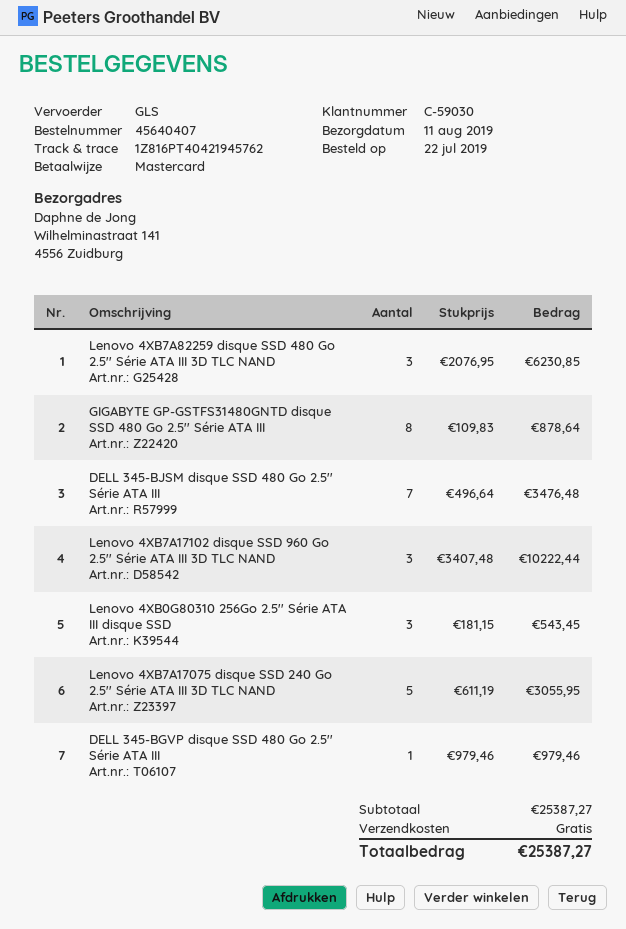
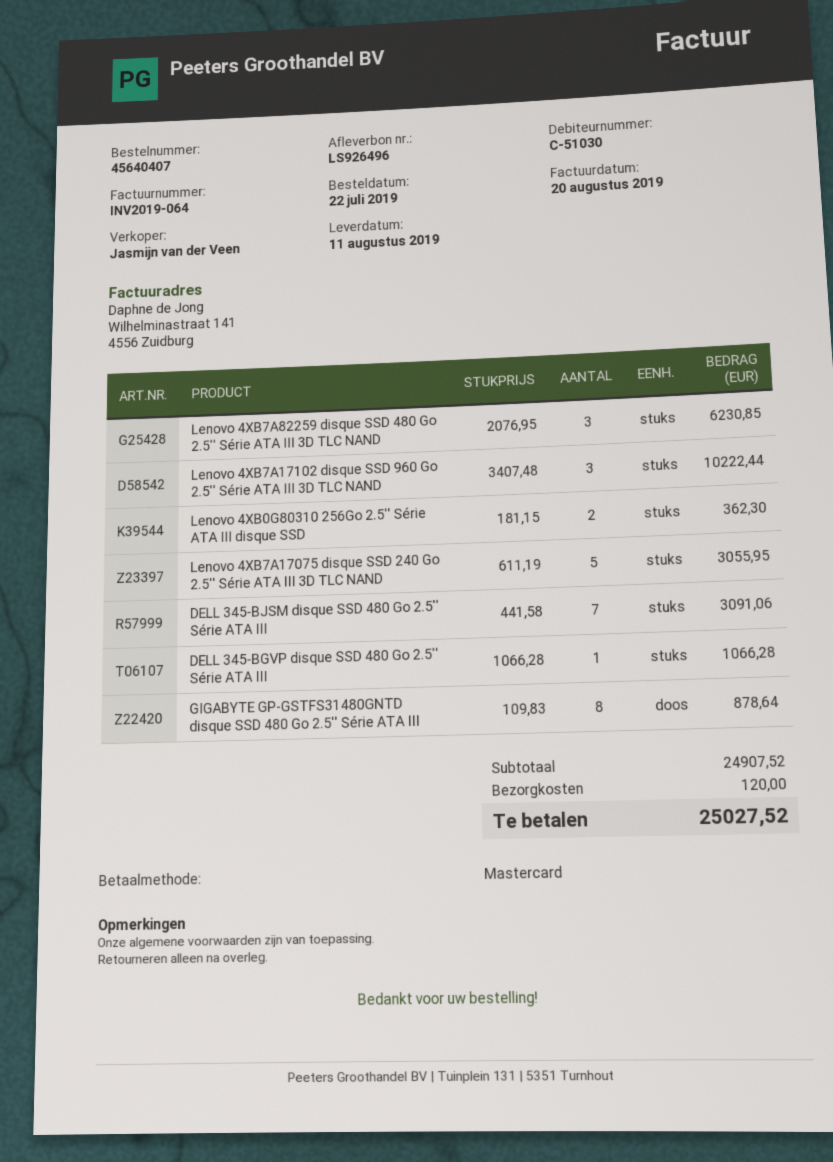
customer number: C-59030 -> C-51030
DELL 345-BJSM disque SSD 480 Go 2.5'' Série ATA III: 7 x 496.64 = 3476.48 -> 7 x 441.58 = 3091.06
Lenovo 4XB0G80310 256Go 2.5'' Série ATA III disque SSD: 3 x 181.15 = 543.45 -> 2 x 181.15 = 362.30
DELL 345-BGVP disque SSD 480 Go 2.5'' Série ATA III: 1 x 979.46 = 979.46 -> 1 x 1066.28 = 1066.28
subtotal: 25387.27 -> 24907.52
shipping: 0.00 -> 120.00
total: 25387.27 -> 25027.52

